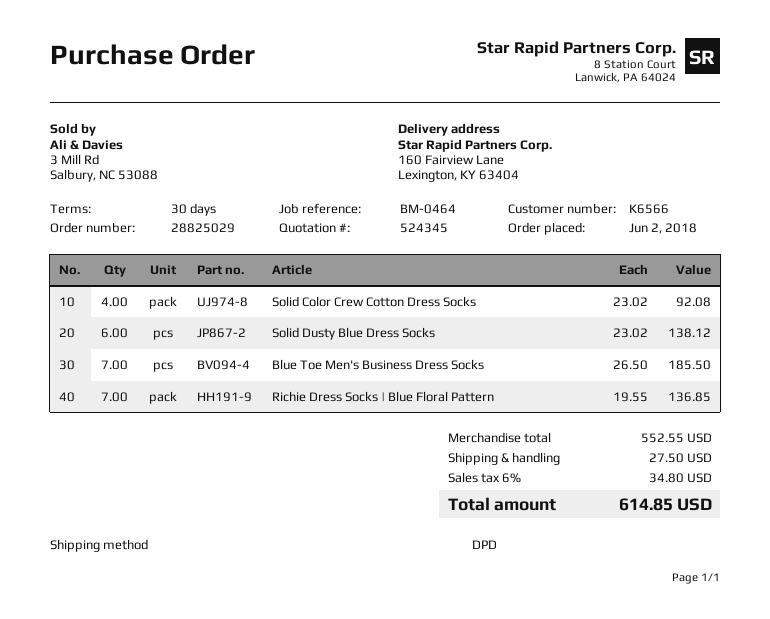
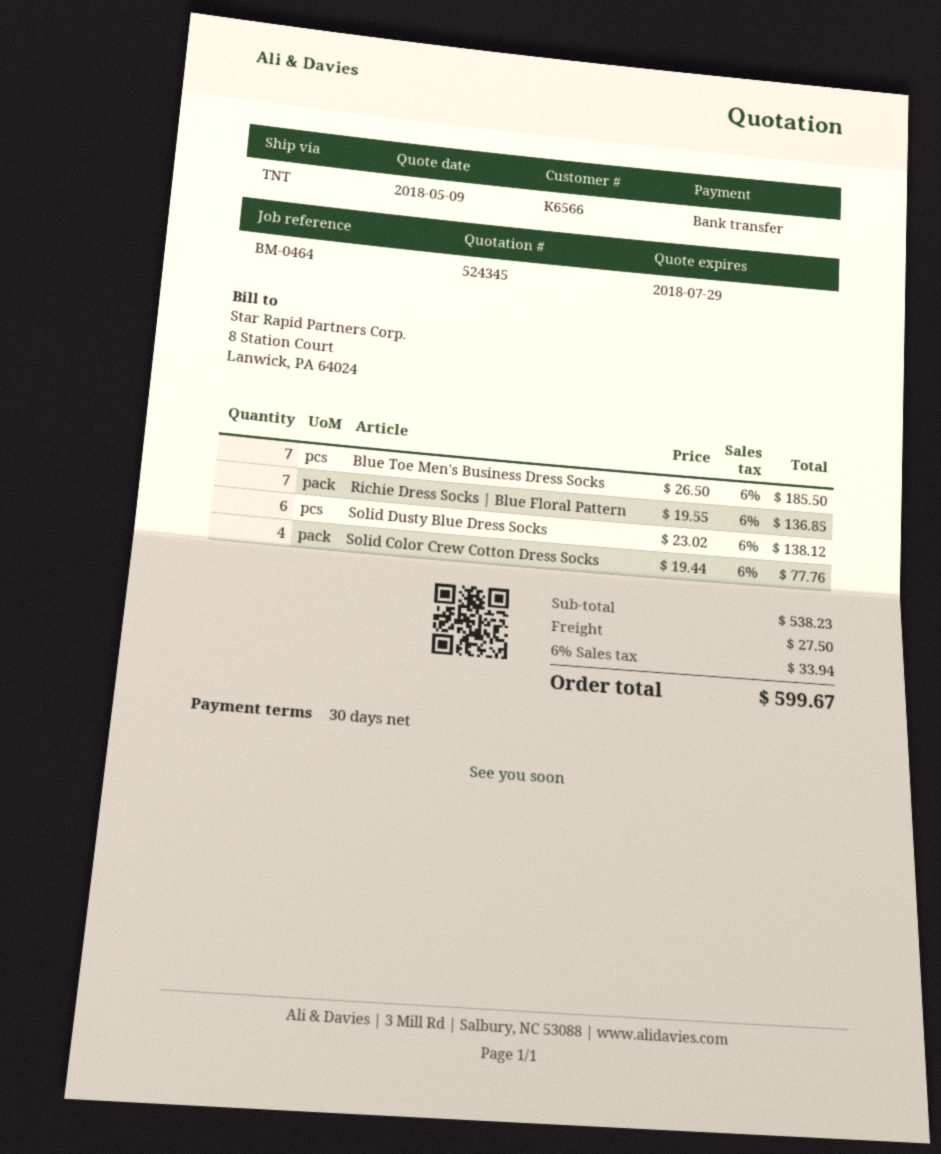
shipping method: DPD -> TNT
Solid Color Crew Cotton Dress Socks: 4 x 23.02 = 92.08 -> 4 x 19.44 = 77.76
subtotal: 552.55 -> 538.23
tax: 6% = 34.80 -> 6% = 33.94
total: 614.85 -> 599.67

